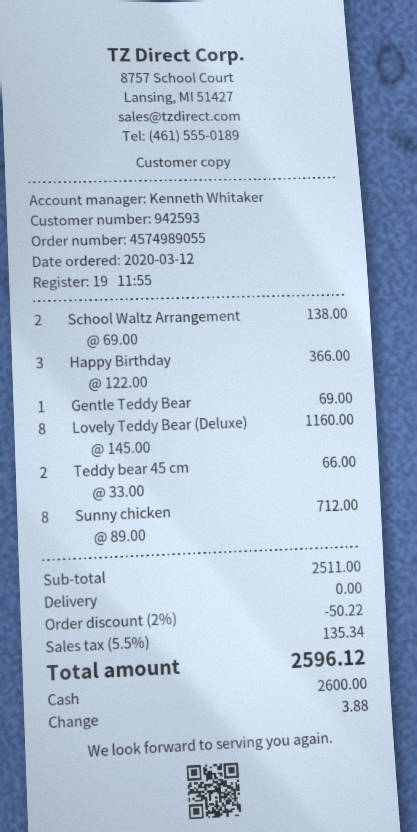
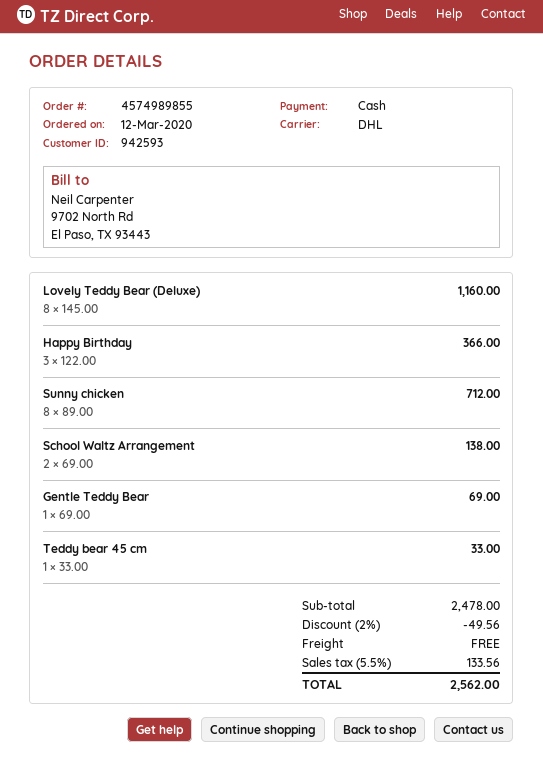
order number: 4574989055 -> 4574989855
Teddy bear 45 cm: 2 x 33.00 = 66.00 -> 1 x 33.00 = 33.00
subtotal: 2511.00 -> 2478.00
discount: 2% = 50.22 -> 2% = 49.56
tax: 5.5% = 135.34 -> 5.5% = 133.56
total: 2596.12 -> 2562.00

